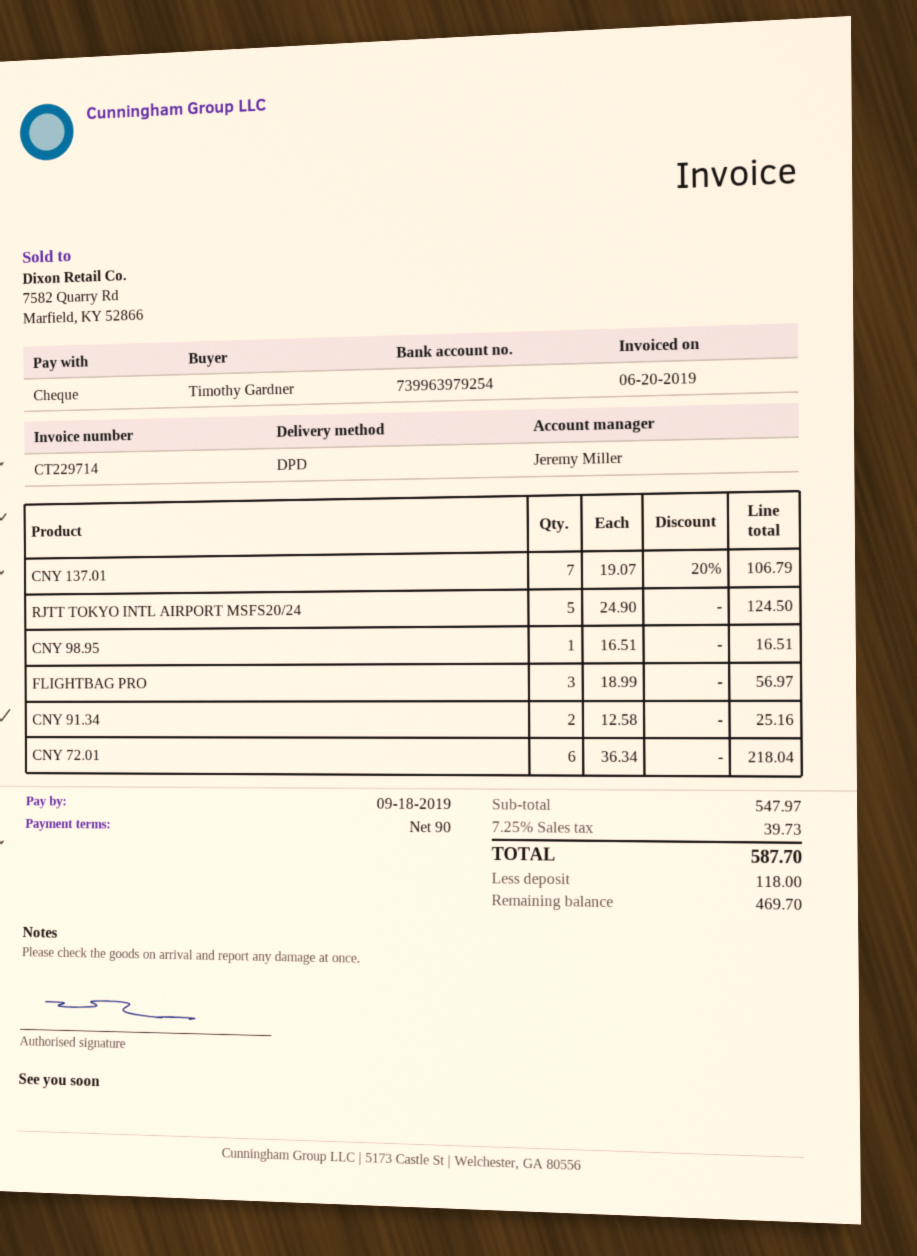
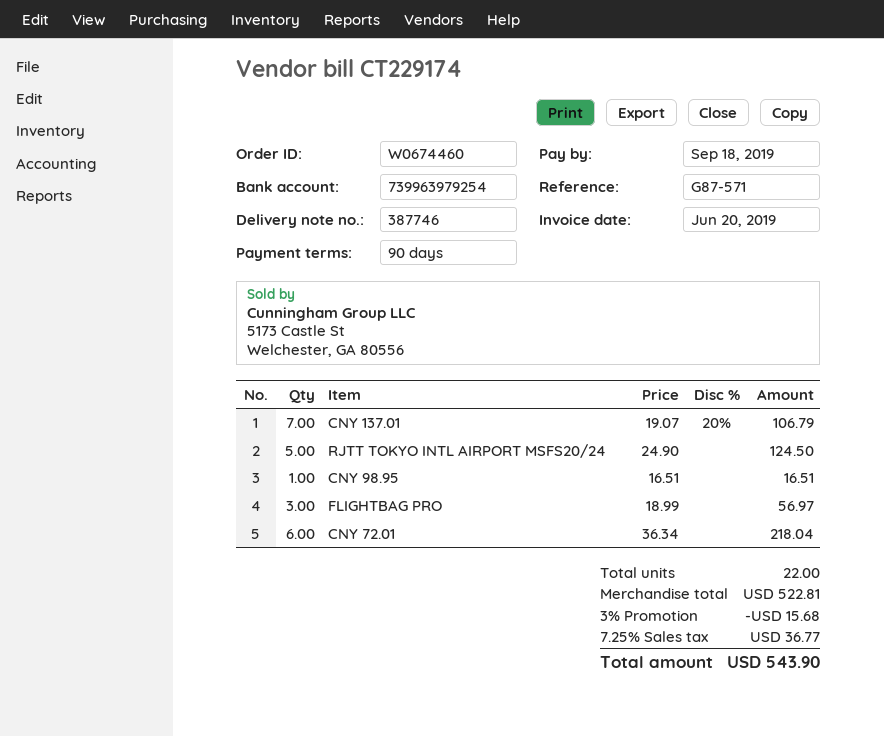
invoice number: CT229714 -> CT229174
CNY 91.34: 2 x 12.58 = 25.16 -> none
subtotal: 547.97 -> 522.81
discount: none -> 3% = 15.68
tax: 7.25% = 39.73 -> 7.25% = 36.77
total: 587.70 -> 543.90

